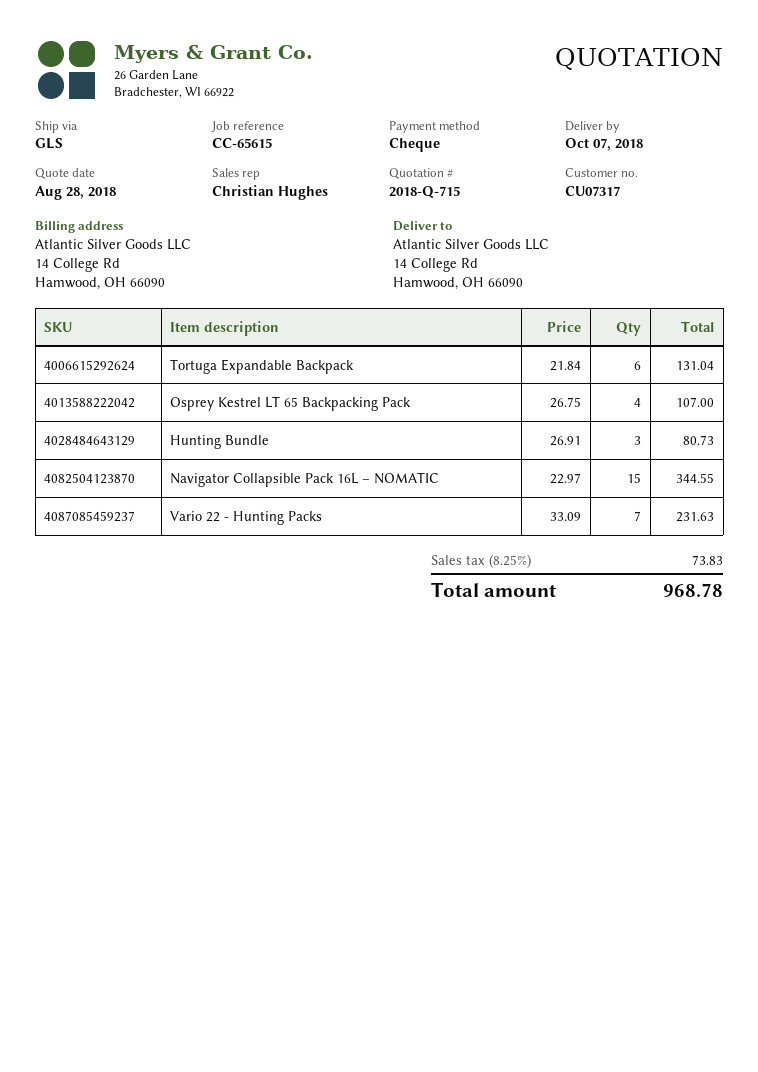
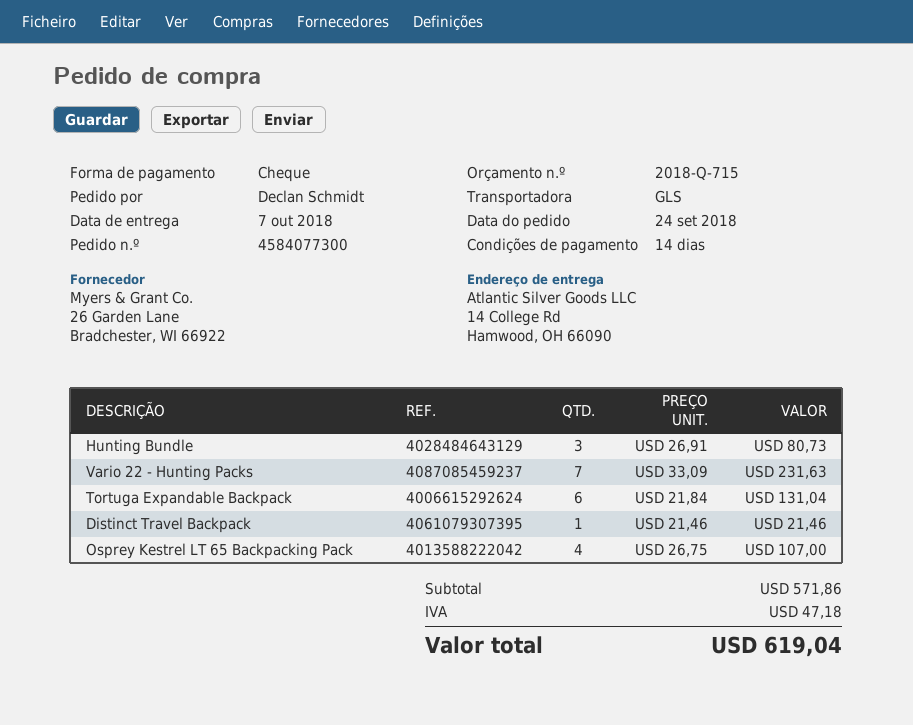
Navigator Collapsible Pack 16L – NOMATIC: 15 x 22.97 = 344.55 -> none
Distinct Travel Backpack: none -> 1 x 21.46 = 21.46
tax: 73.83 -> 47.18
total: 968.78 -> 619.04

